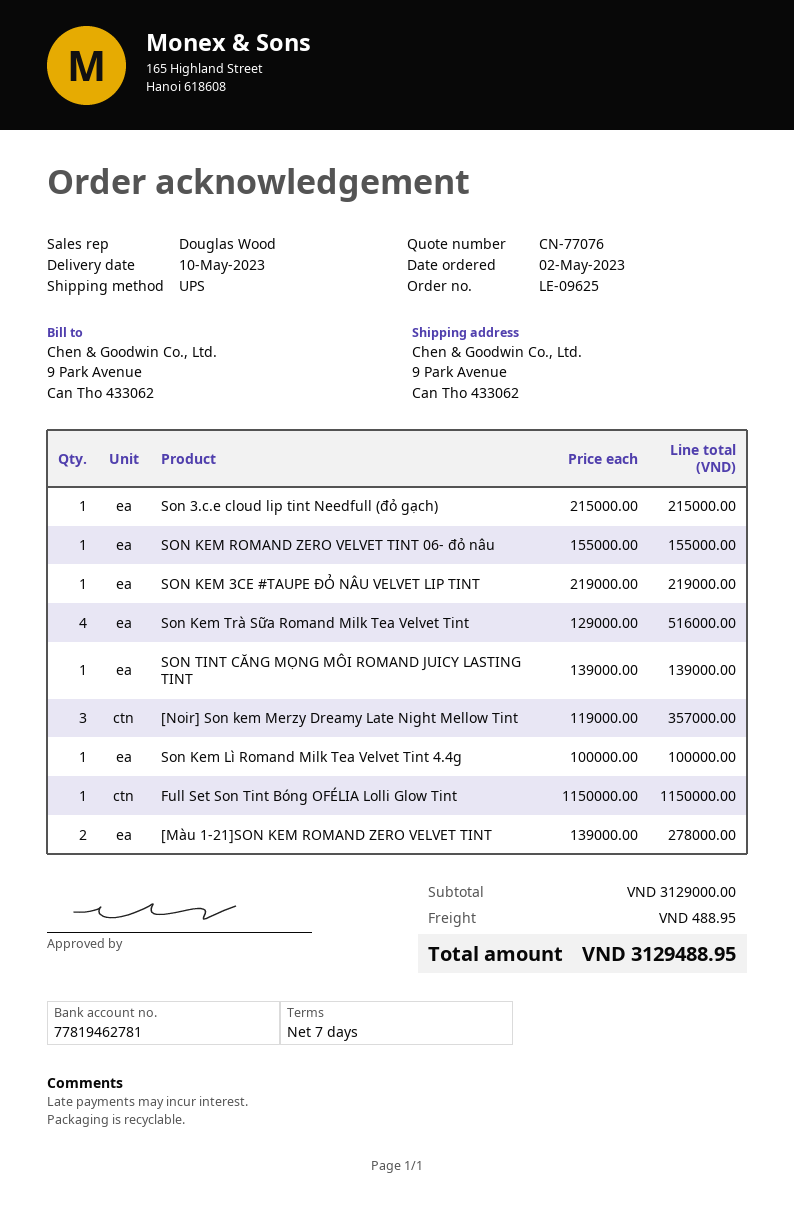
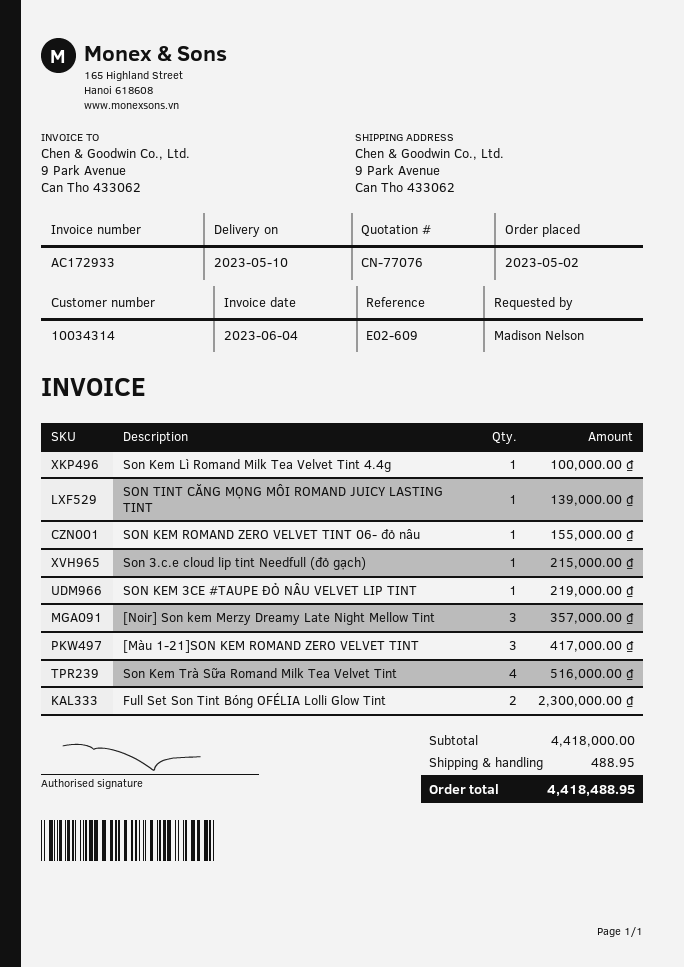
Full Set Son Tint Bóng OFÉLIA Lolli Glow Tint: 1 for 1150000.00 -> 2 for 2300000.00
[Màu 1-21]SON KEM ROMAND ZERO VELVET TINT: 2 for 278000.00 -> 3 for 417000.00
subtotal: 3129000.00 -> 4418000.00
total: 3129488.95 -> 4418488.95

